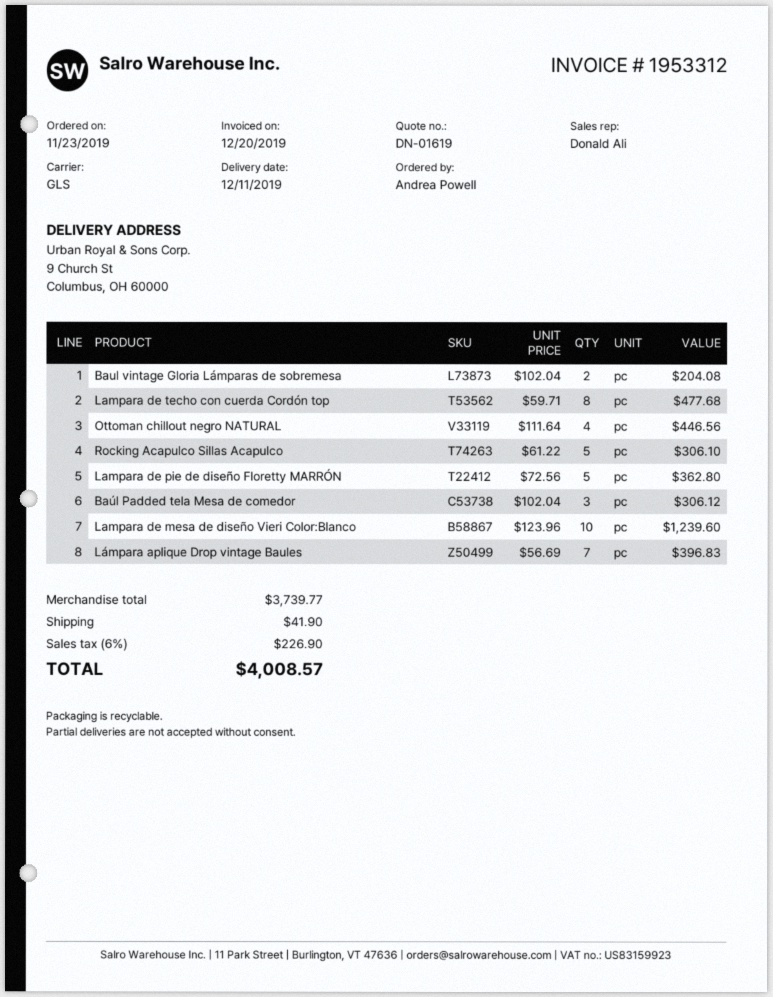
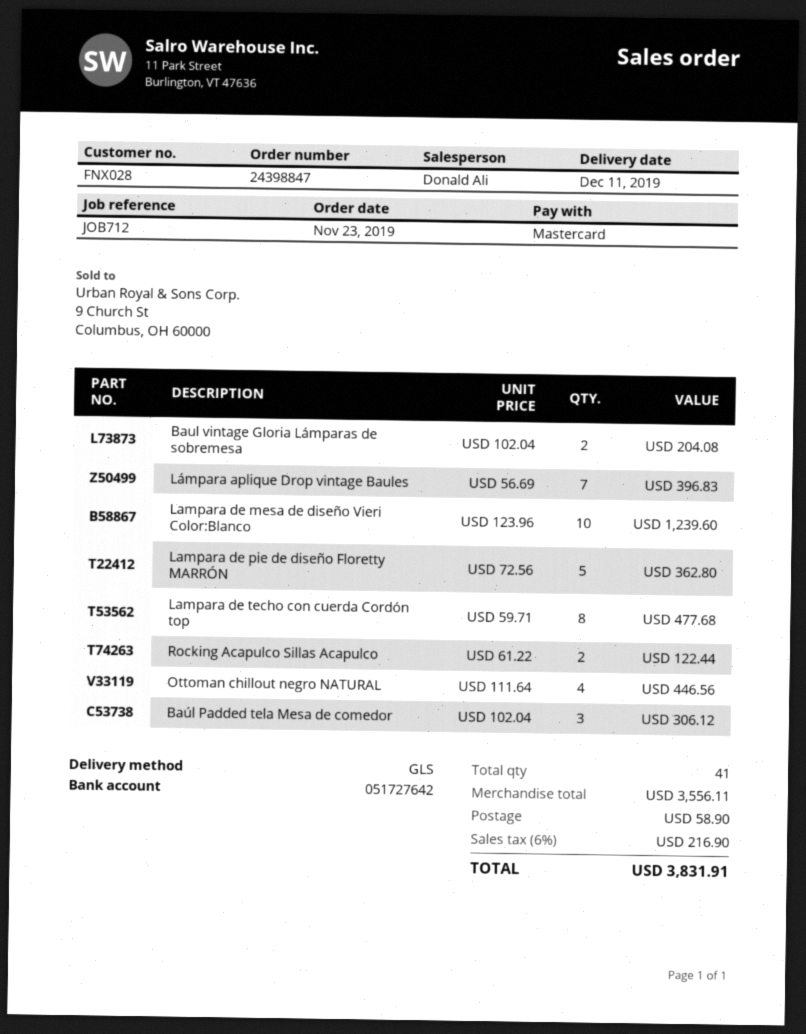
Rocking Acapulco Sillas Acapulco: 5 x 61.22 = 306.10 -> 2 x 61.22 = 122.44
subtotal: 3739.77 -> 3556.11
shipping: 41.90 -> 58.90
tax: 6% = 226.90 -> 6% = 216.90
total: 4008.57 -> 3831.91

